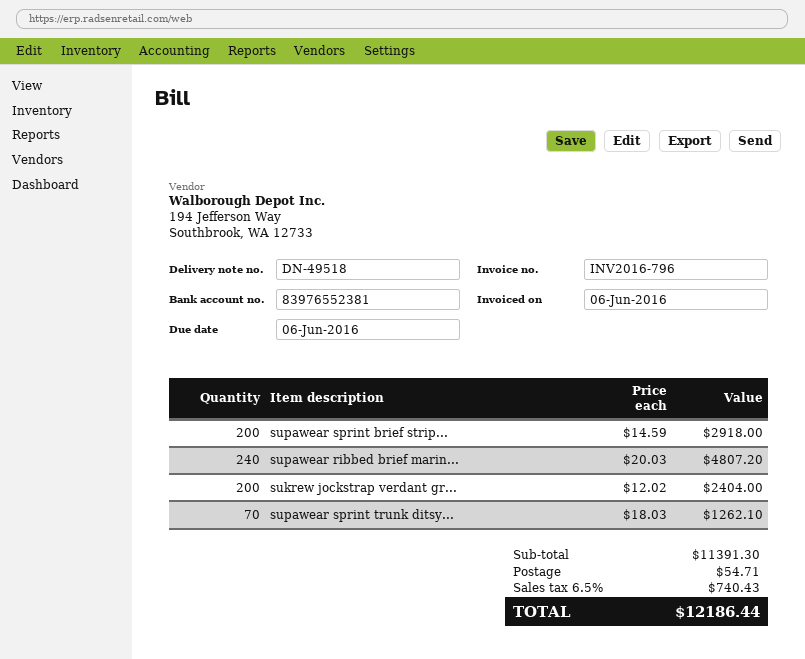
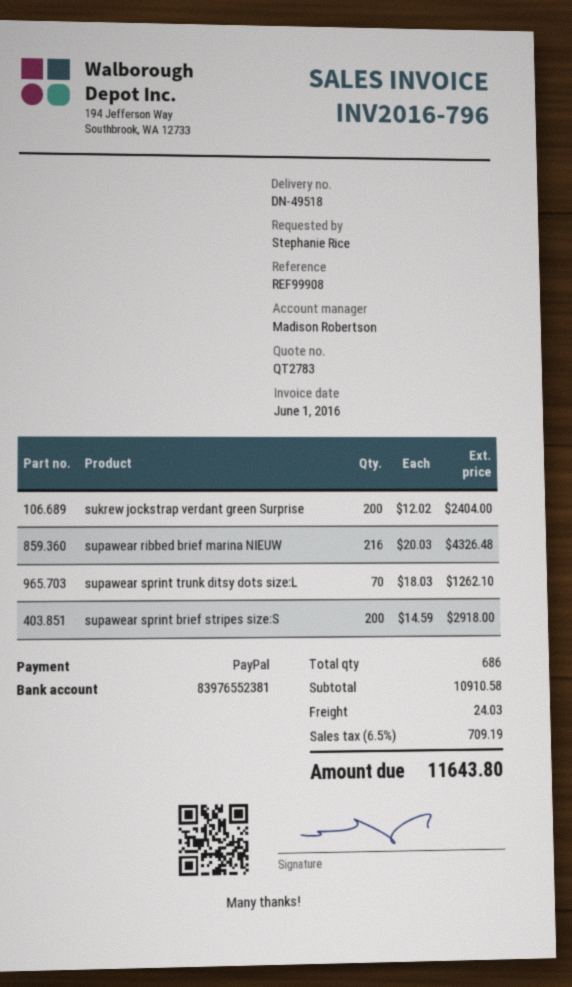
invoice date: 2016-06-06 -> 2016-06-01
supawear ribbed brief marin...: 240 x 20.03 = 4807.20 -> 216 x 20.03 = 4326.48
subtotal: 11391.30 -> 10910.58
shipping: 54.71 -> 24.03
tax: 6.5% = 740.43 -> 6.5% = 709.19
total: 12186.44 -> 11643.80

